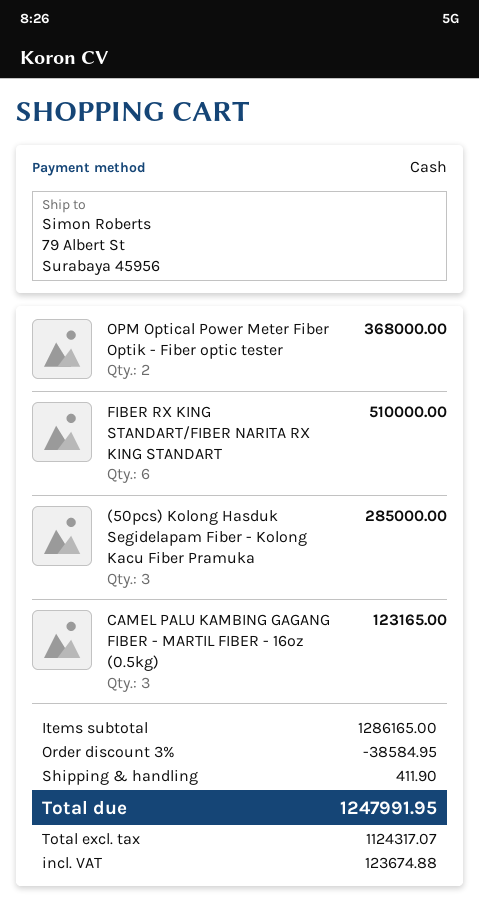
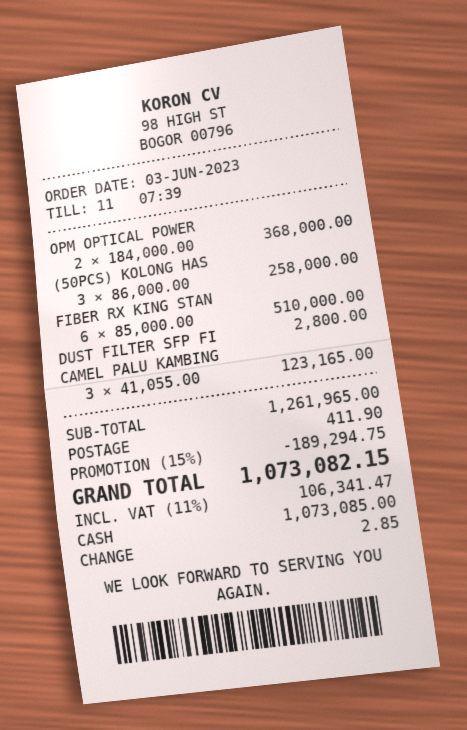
(50pcs) Kolong Hasduk Segidelapam Fiber - Kolong Kacu Fiber Pramuka: 3 for 285000.00 -> 3 for 258000.00
DUST FILTER SFP FI: none -> 1 for 2800.00
subtotal: 1286165.00 -> 1261965.00
discount: 3% = 38584.95 -> 15% = 189294.75
tax: 123674.88 -> 106341.47
total: 1247991.95 -> 1073082.15

